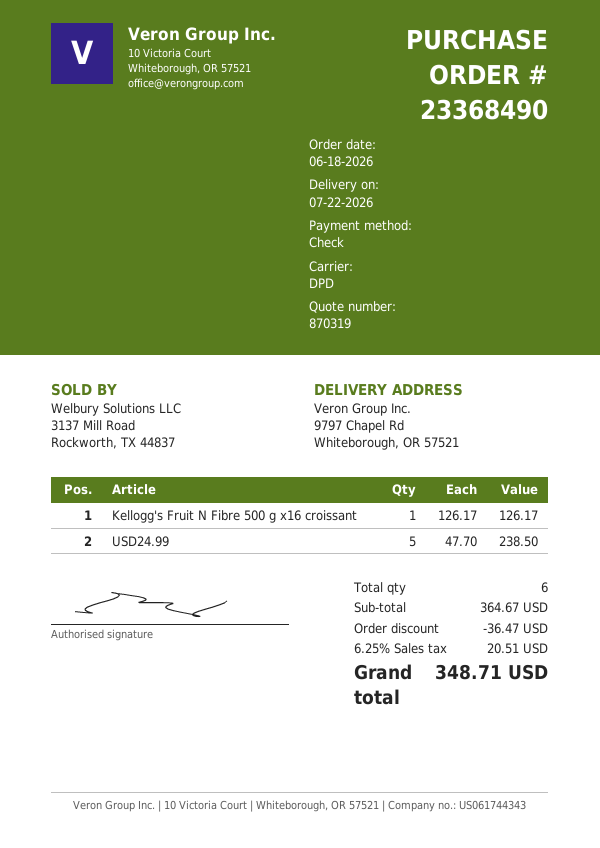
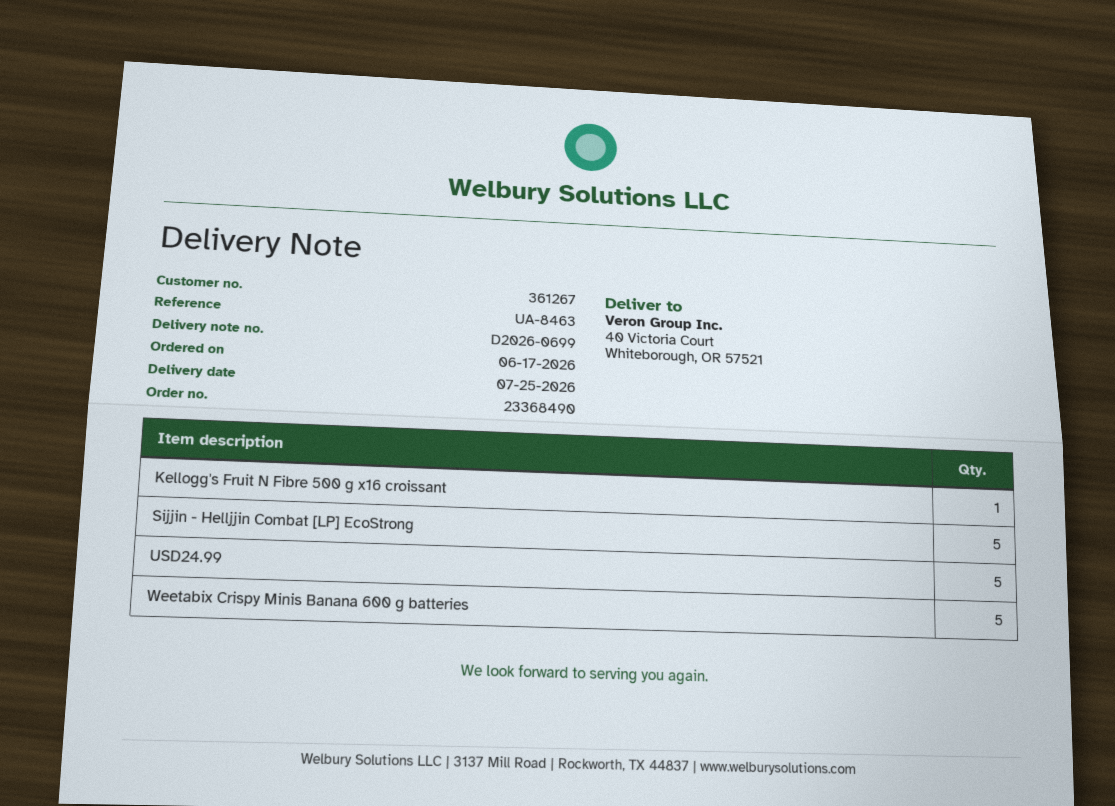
order date: 2026-06-18 -> 2026-06-17
delivery date: 2026-07-22 -> 2026-07-25
ship to: 9797 Chapel Rd, Whiteborough, OR 57521 -> 40 Victoria Court, Whiteborough, OR 57521
Sijjin - Helljjin Combat [LP] EcoStrong: none -> 5
Weetabix Crispy Minis Banana 600 g batteries: none -> 5

